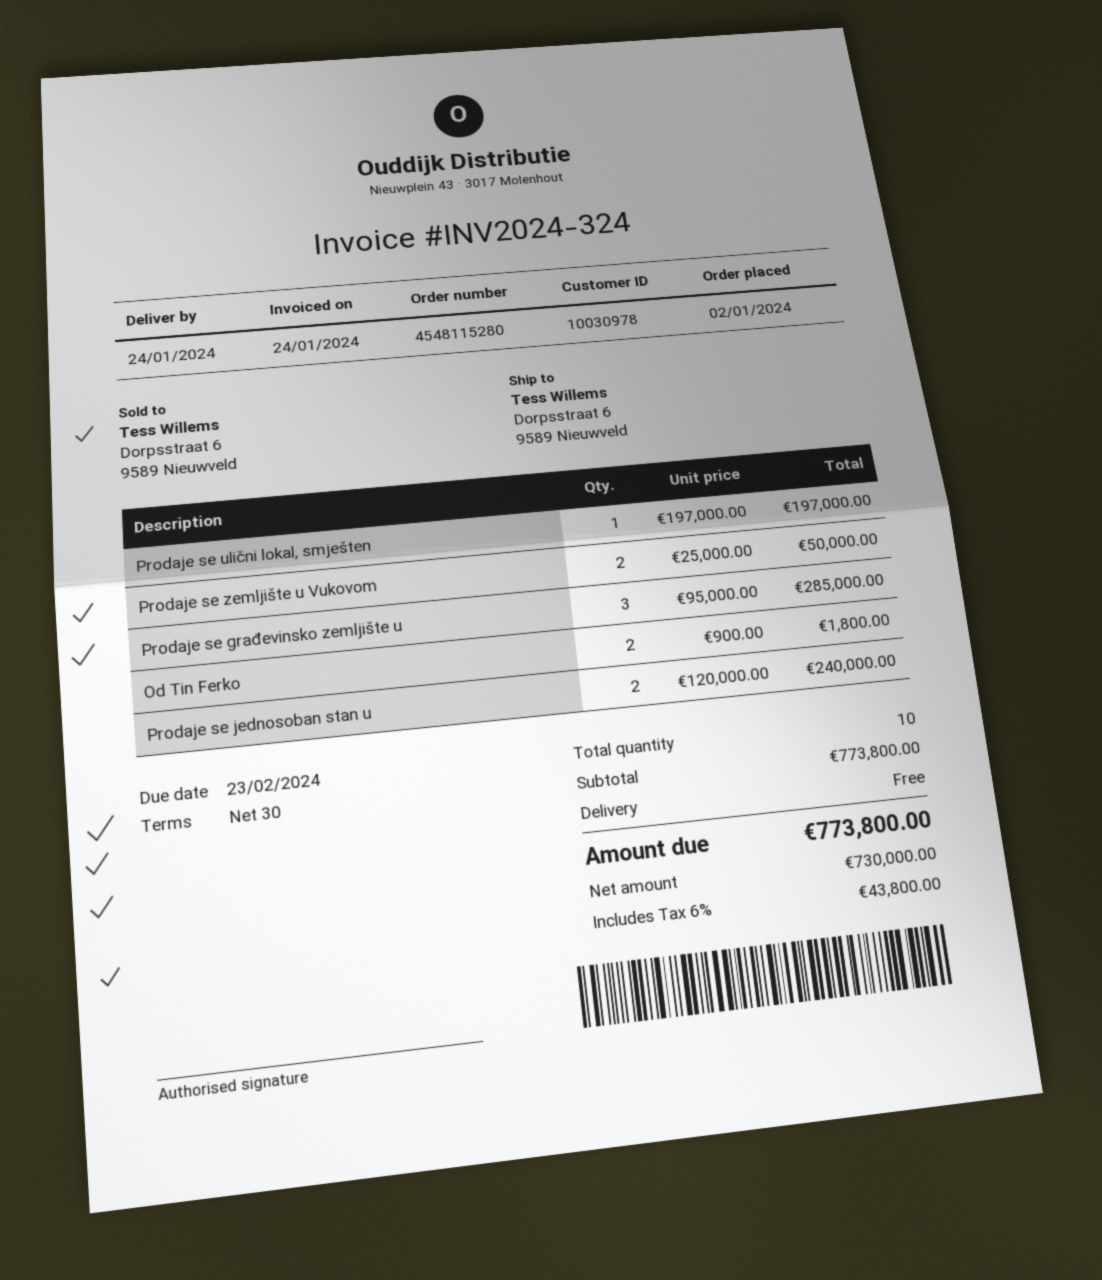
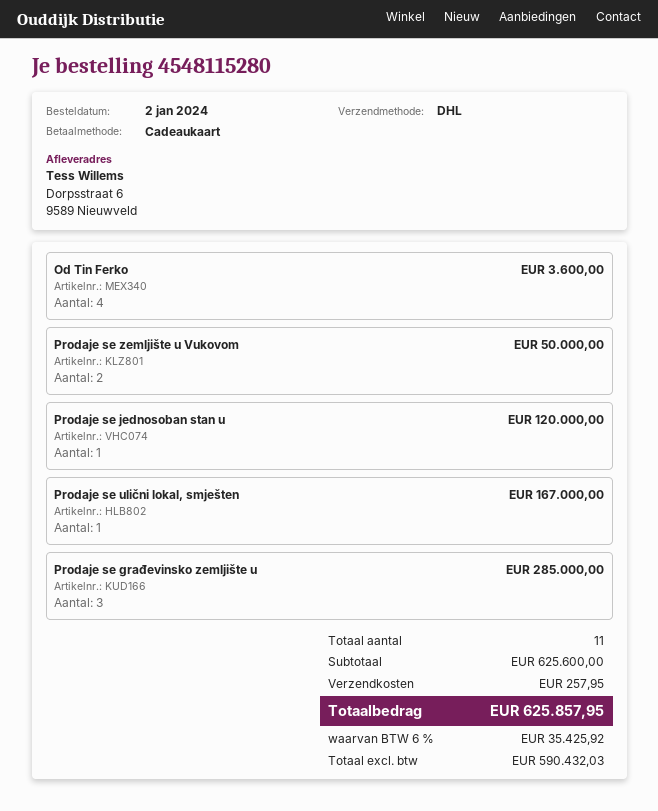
Prodaje se ulični lokal, smješten: 1 for 197000.00 -> 1 for 167000.00
Od Tin Ferko: 2 for 1800.00 -> 4 for 3600.00
Prodaje se jednosoban stan u: 2 for 240000.00 -> 1 for 120000.00
total quantity: 10 -> 11
subtotal: 773800.00 -> 625600.00
shipping: 0.00 -> 257.95
net: 730000.00 -> 590432.03
tax: 6% = 43800.00 -> 6% = 35425.92
total: 773800.00 -> 625857.95

